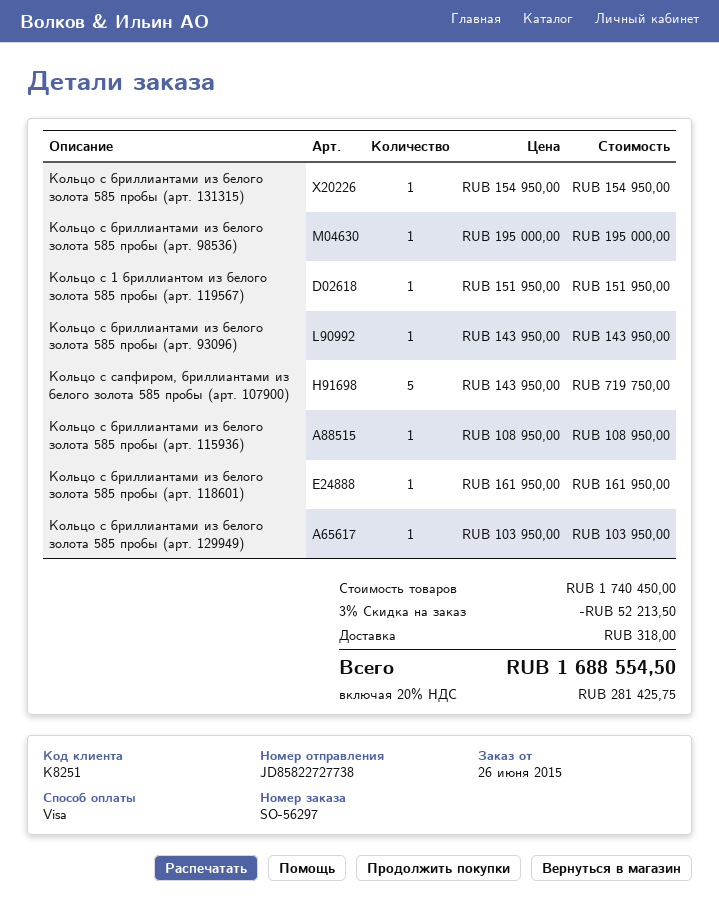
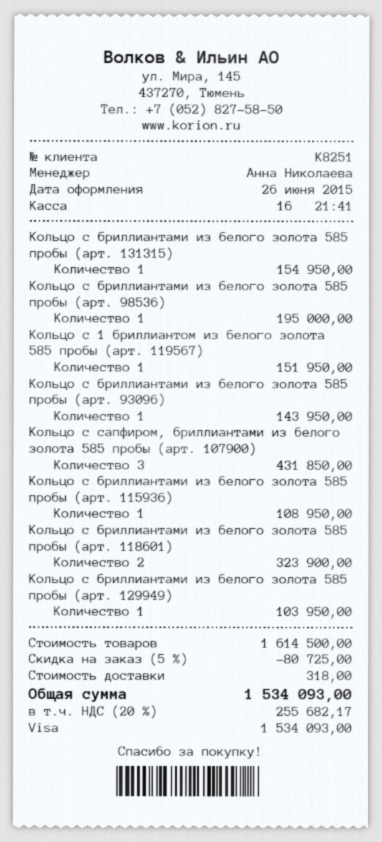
Кольцо с сапфиром, бриллиантами из белого золота 585 пробы (арт. 107900): 5 for 719750.00 -> 3 for 431850.00
Кольцо с бриллиантами из белого золота 585 пробы (арт. 118601): 1 for 161950.00 -> 2 for 323900.00
subtotal: 1740450.00 -> 1614500.00
discount: 3% = 52213.50 -> 5% = 80725.00
tax: 20% = 281425.75 -> 20% = 255682.17
total: 1688554.50 -> 1534093.00

